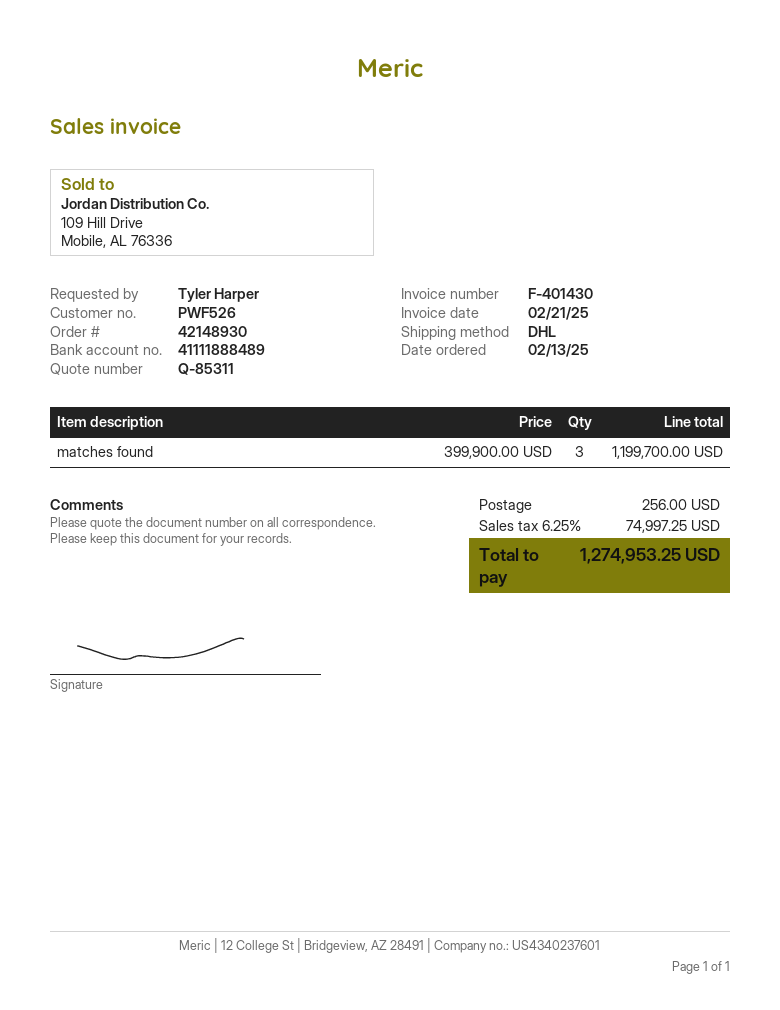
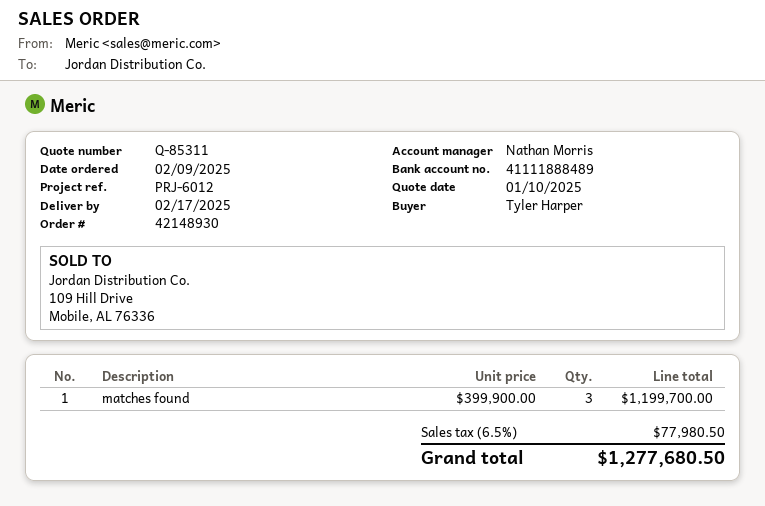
order date: 2025-02-13 -> 2025-02-09
shipping: 256.00 -> none
tax: 6.25% = 74997.25 -> 6.5% = 77980.50
total: 1274953.25 -> 1277680.50

